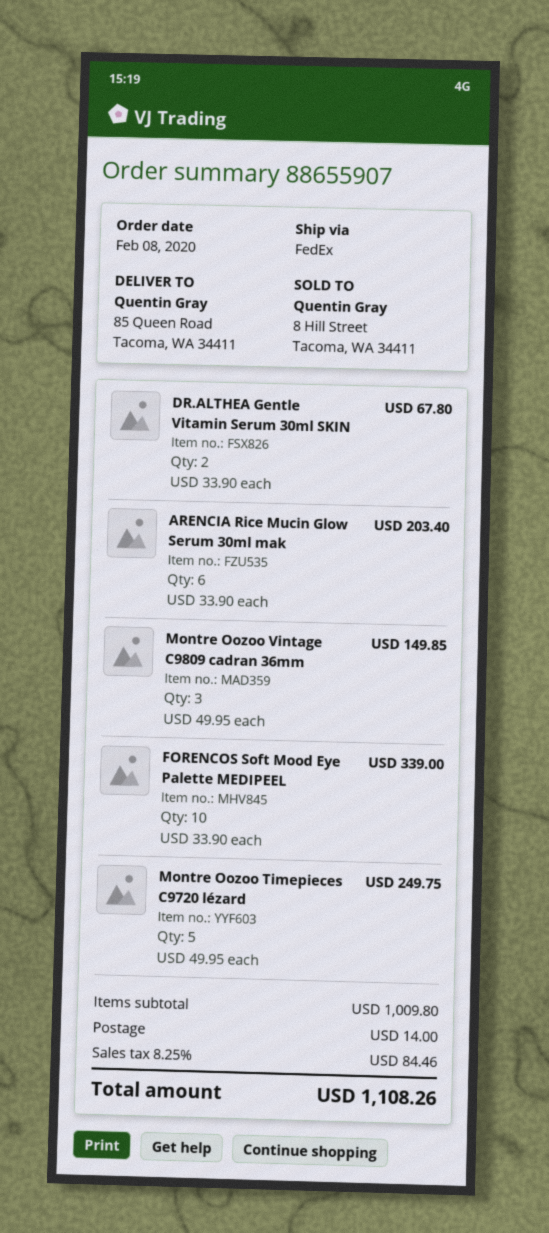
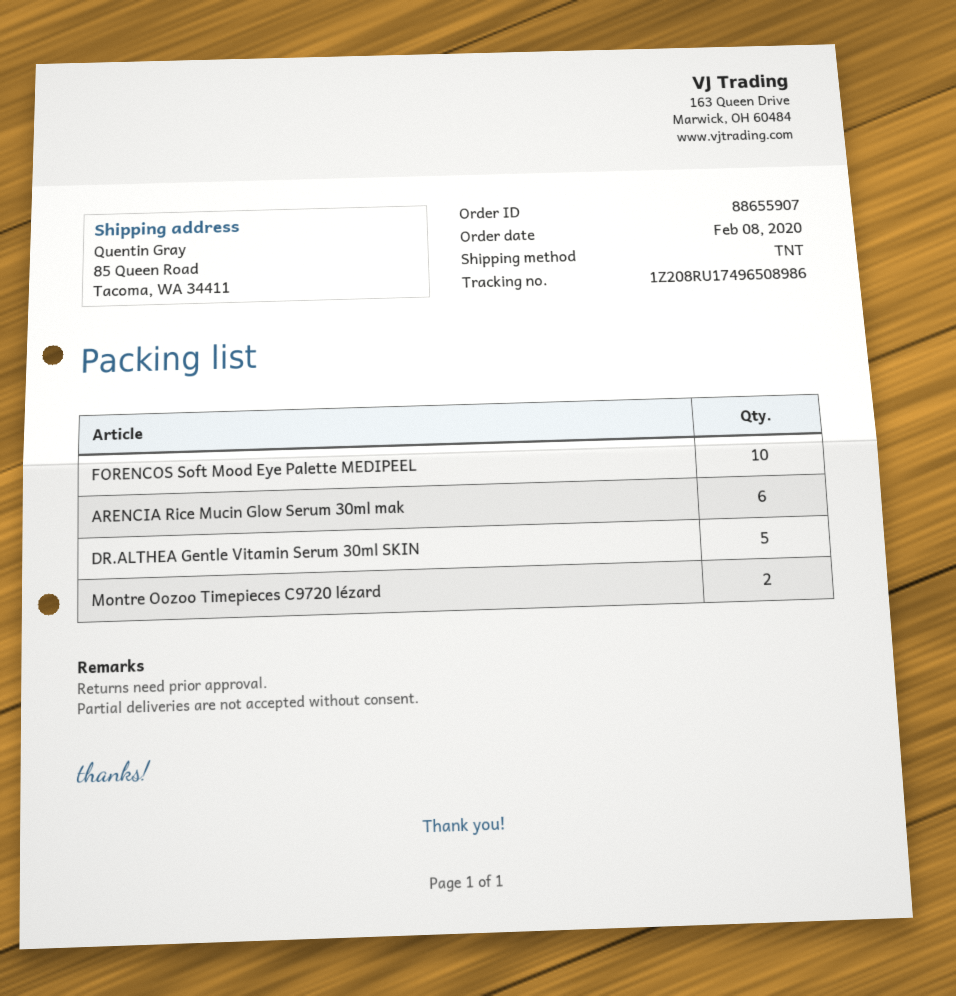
shipping method: FedEx -> TNT
DR.ALTHEA Gentle Vitamin Serum 30ml SKIN: 2 -> 5
Montre Oozoo Vintage C9809 cadran 36mm: 3 -> none
Montre Oozoo Timepieces C9720 lézard: 5 -> 2

